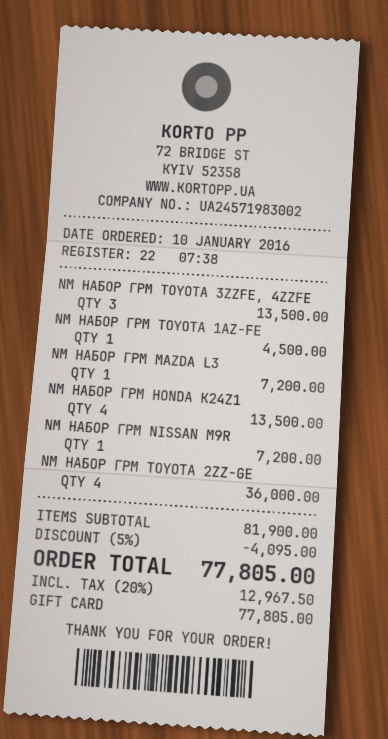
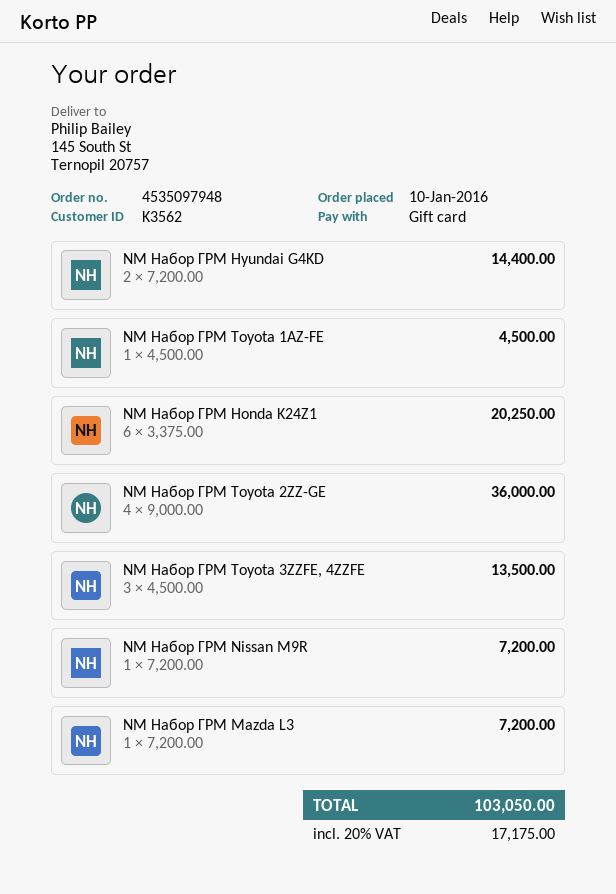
NM НАБОР ГРМ HONDA K24Z1: 4 for 13500.00 -> 6 for 20250.00
NM Набор ГРМ Hyundai G4KD: none -> 2 for 14400.00
discount: 5% = 4095.00 -> none
tax: 20% = 12967.50 -> 20% = 17175.00
total: 77805.00 -> 103050.00

